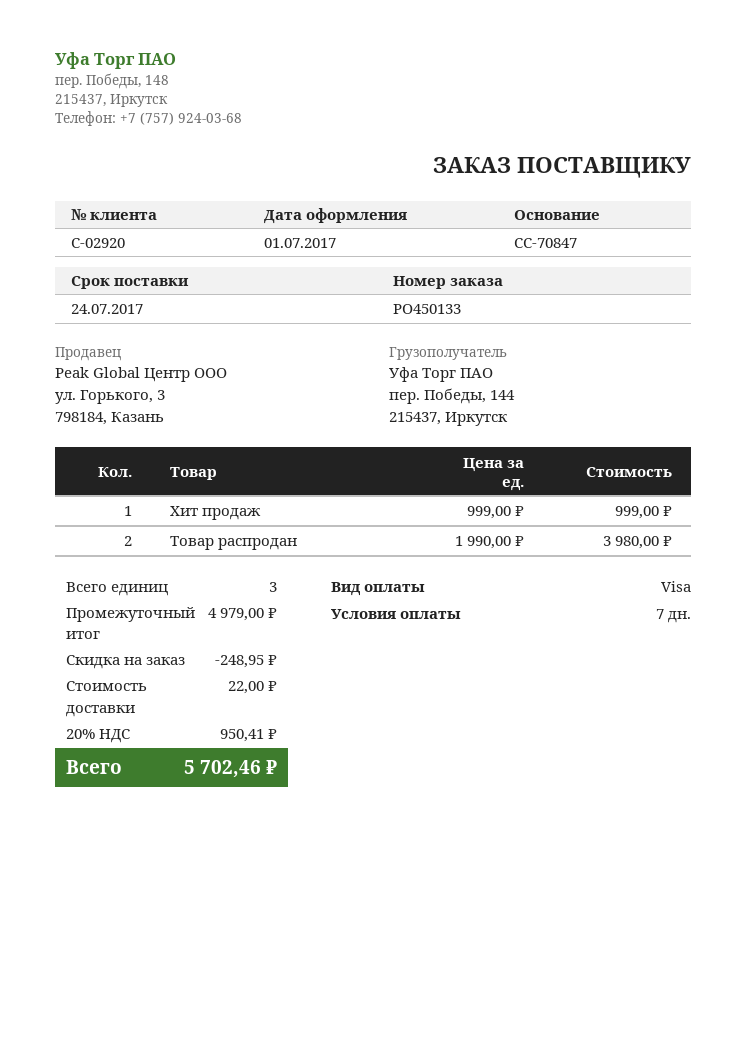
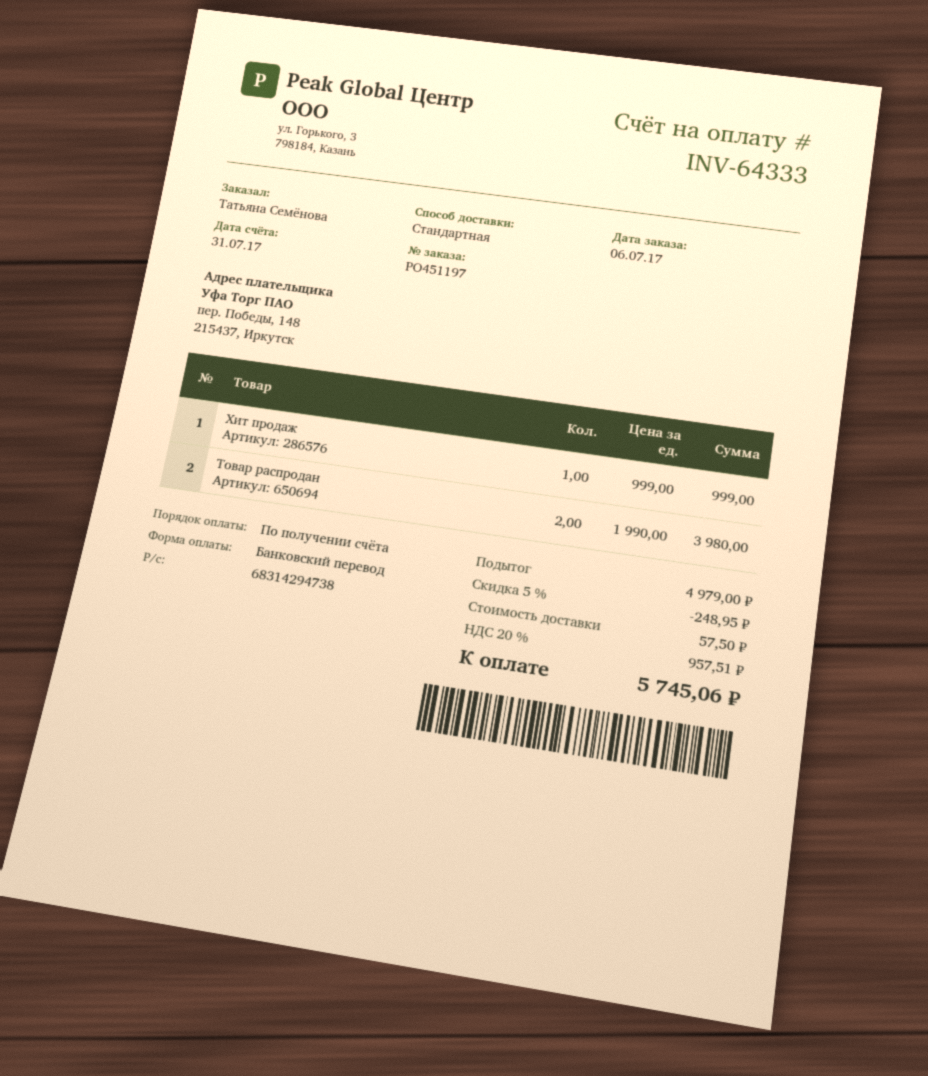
order number: PO450133 -> PO451197
order date: 2017-07-01 -> 2017-07-06
payment terms: 7 days -> on receipt
payment method: Visa -> bank transfer
shipping: 22.00 -> 57.50
tax: 20% = 950.41 -> 20% = 957.51
total: 5702.46 -> 5745.06

